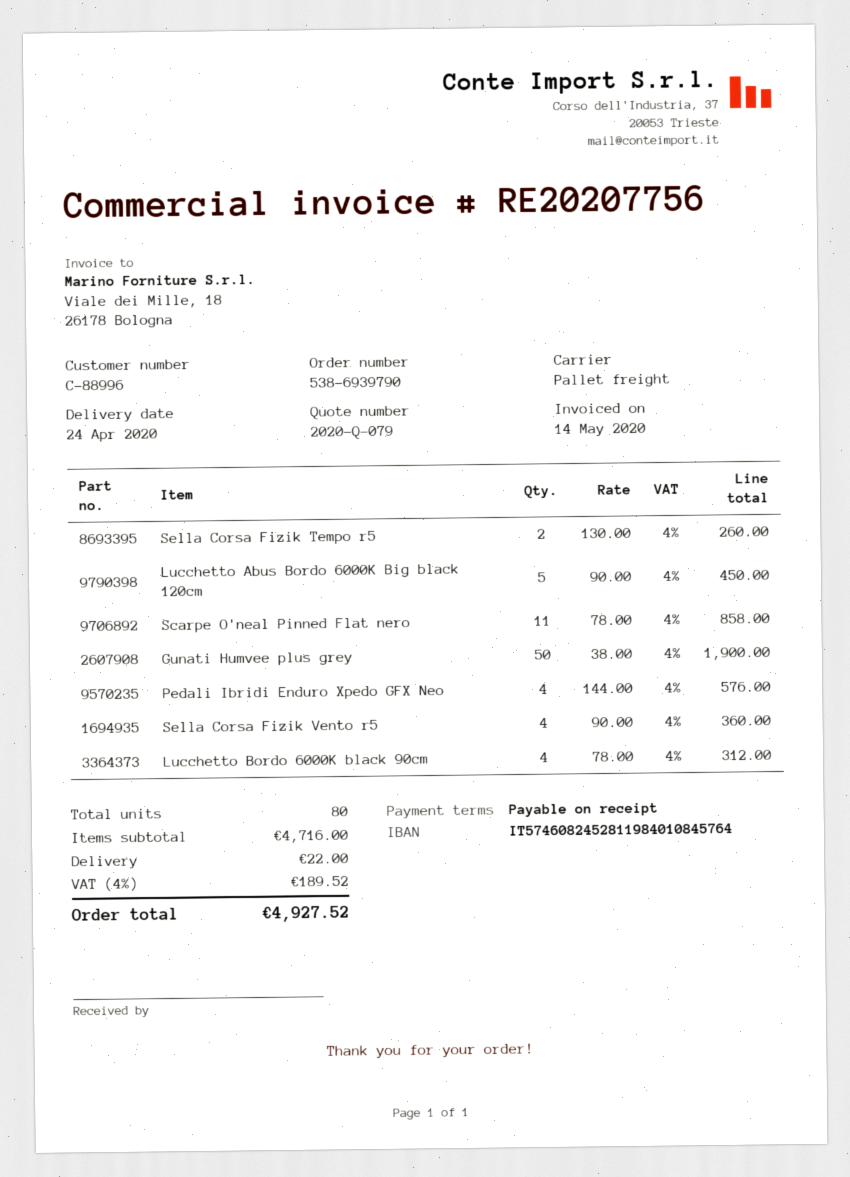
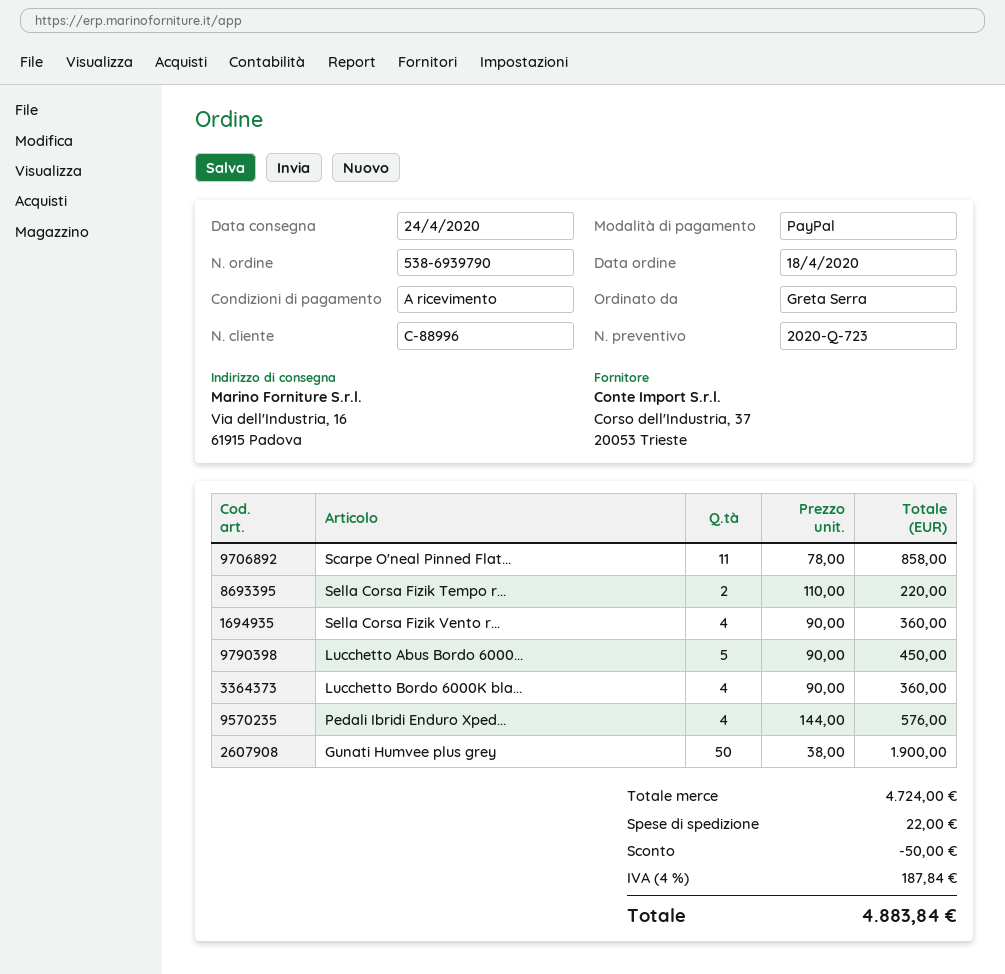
quote number: 2020-Q-079 -> 2020-Q-723
Sella Corsa Fizik Tempo r5: 2 x 130.00 = 260.00 -> 2 x 110.00 = 220.00
Lucchetto Bordo 6000K black 90cm: 4 x 78.00 = 312.00 -> 4 x 90.00 = 360.00
subtotal: 4716.00 -> 4724.00
discount: none -> 50.00
tax: 4% = 189.52 -> 4% = 187.84
total: 4927.52 -> 4883.84

